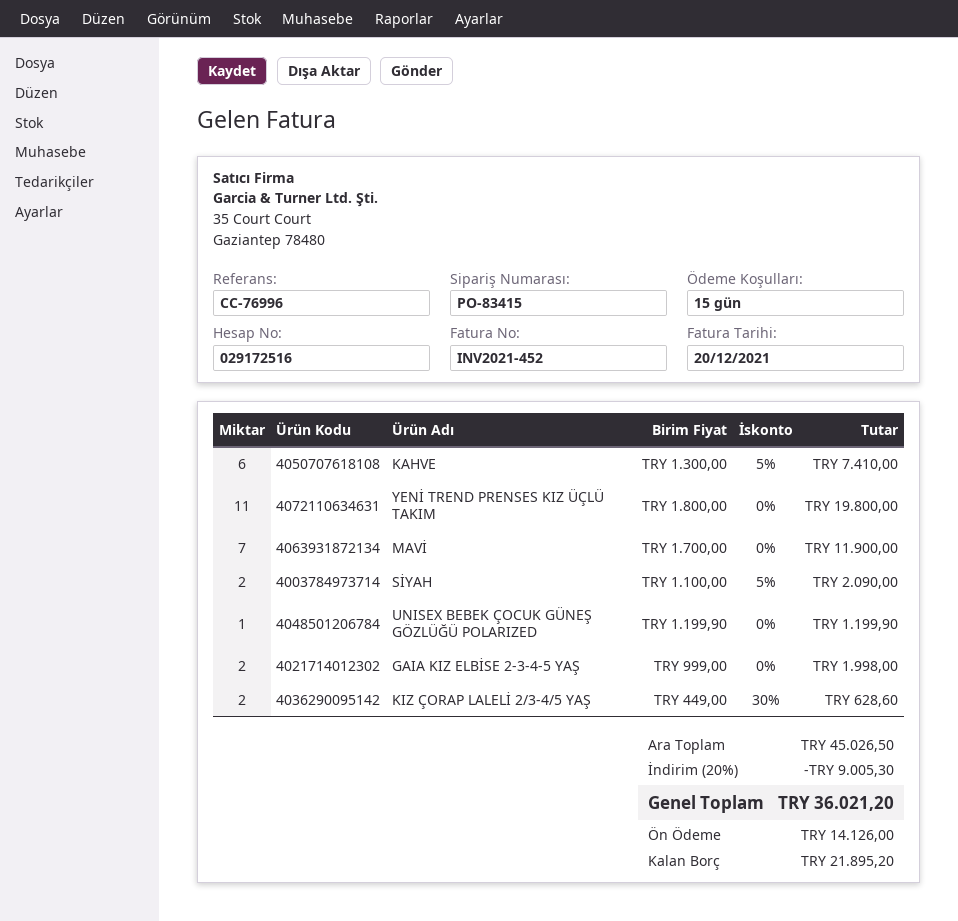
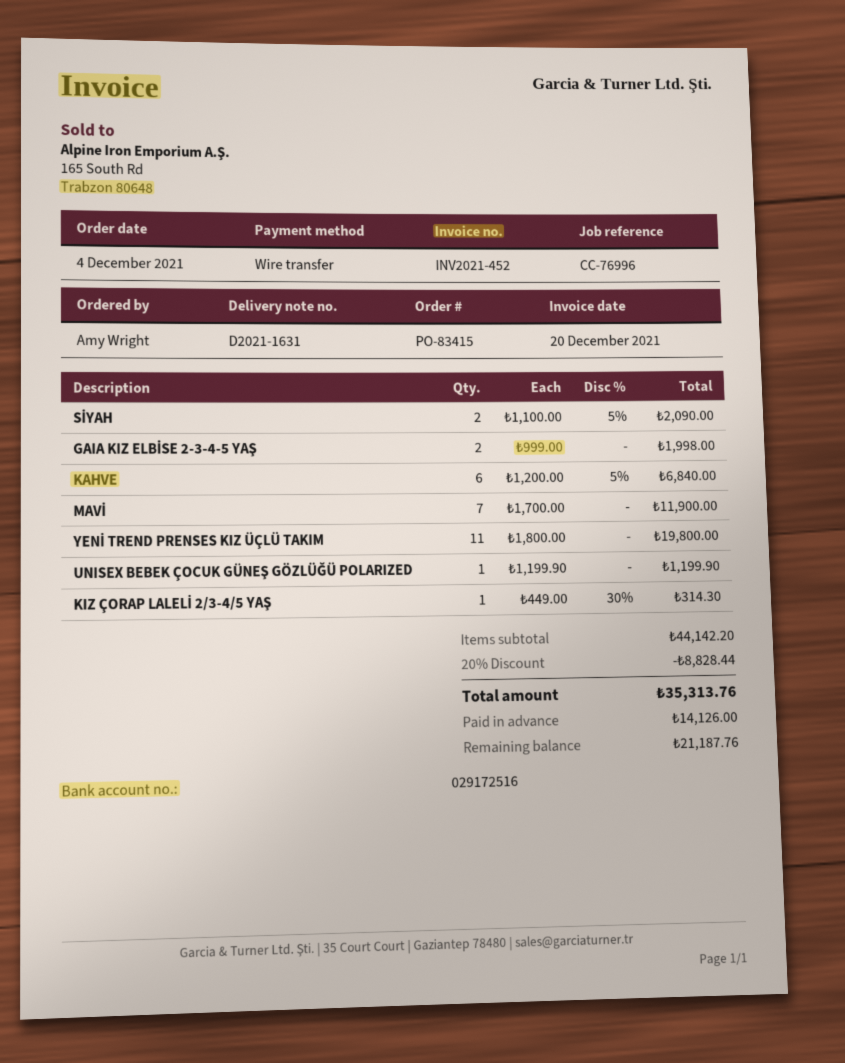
KAHVE: 6 x 1300.00 - 5% = 7410.00 -> 6 x 1200.00 - 5% = 6840.00
KIZ ÇORAP LALELİ 2/3-4/5 YAŞ: 2 x 449.00 - 30% = 628.60 -> 1 x 449.00 - 30% = 314.30
subtotal: 45026.50 -> 44142.20
discount: 20% = 9005.30 -> 20% = 8828.44
total: 36021.20 -> 35313.76
balance: 21895.20 -> 21187.76

